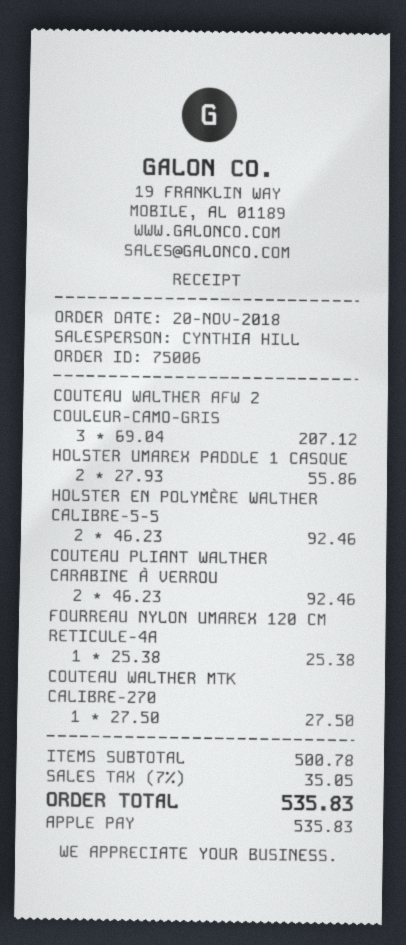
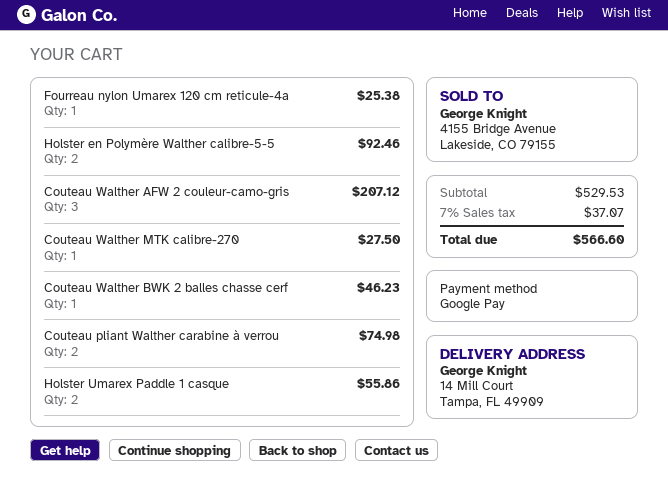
payment method: Apple Pay -> Google Pay
COUTEAU PLIANT WALTHER CARABINE À VERROU: 2 for 92.46 -> 2 for 74.98
Couteau Walther BWK 2 balles chasse cerf: none -> 1 for 46.23
subtotal: 500.78 -> 529.53
tax: 7% = 35.05 -> 7% = 37.07
total: 535.83 -> 566.60

